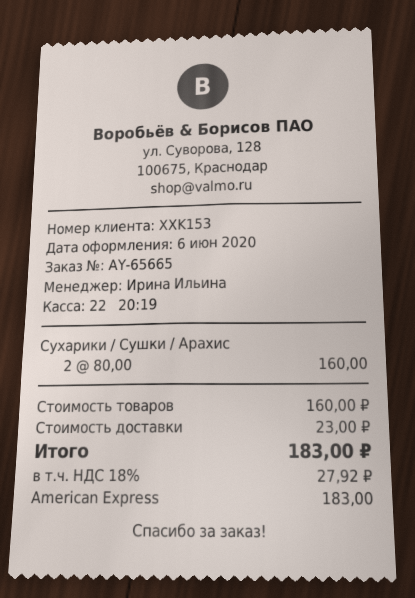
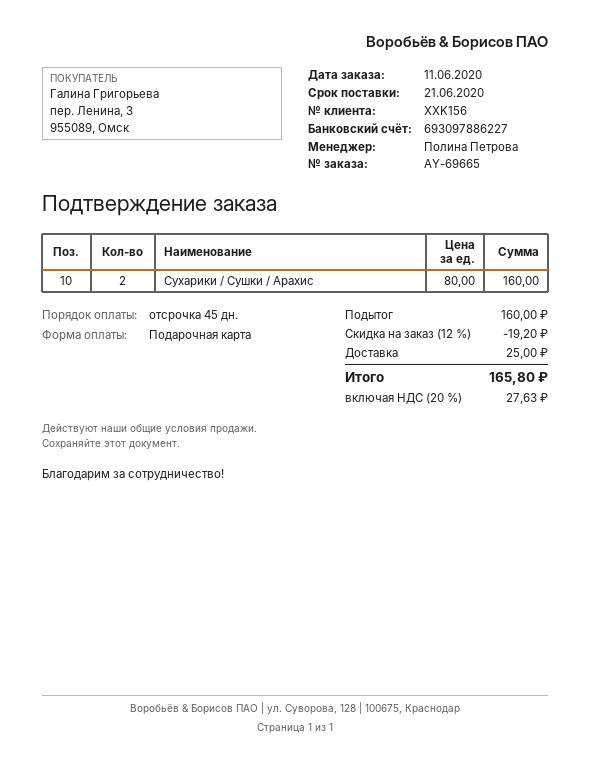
order number: AY-65665 -> AY-69665
order date: 2020-06-06 -> 2020-06-11
customer number: XXK153 -> XXK156
sales rep: Ирина Ильина -> Полина Петрова
payment method: American Express -> gift card
discount: none -> 12% = 19.20
shipping: 23.00 -> 25.00
tax: 18% = 27.92 -> 20% = 27.63
total: 183.00 -> 165.80

